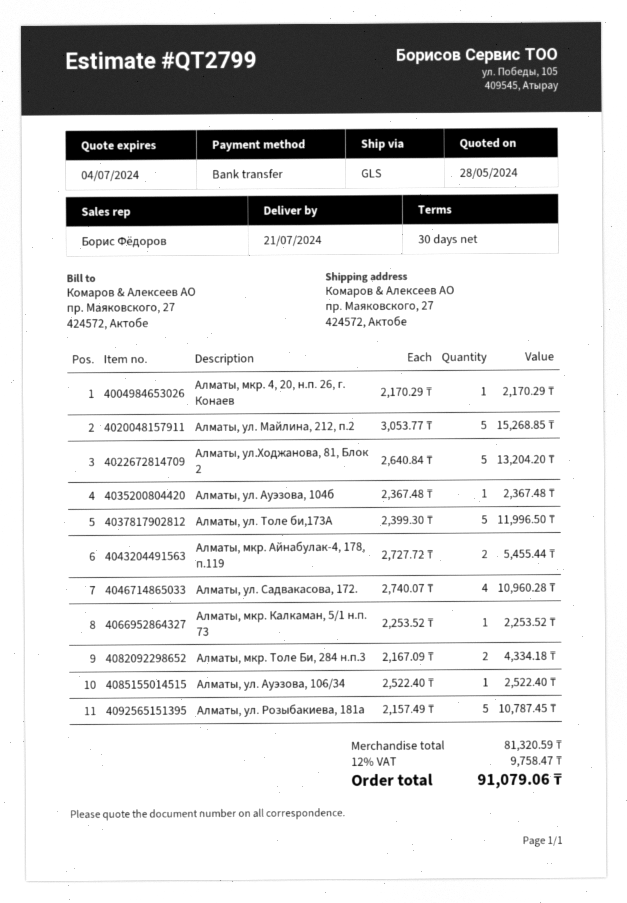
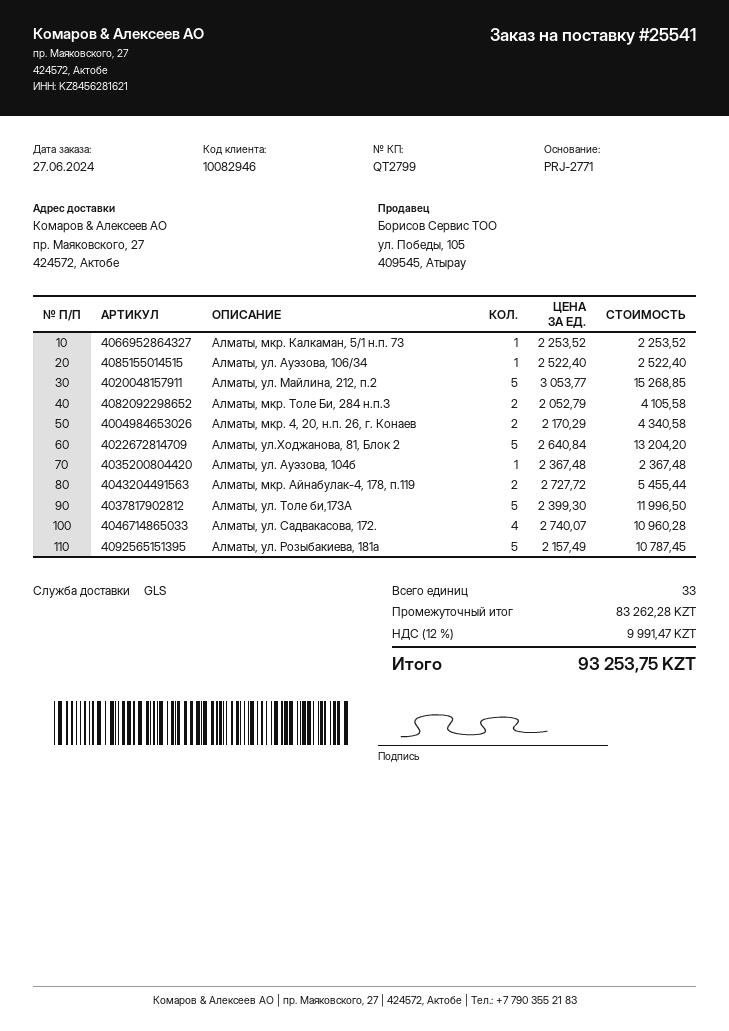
Алматы, мкр. 4, 20, н.п. 26, г. Конаев: 1 x 2170.29 = 2170.29 -> 2 x 2170.29 = 4340.58
Алматы, мкр. Толе Би, 284 н.п.3: 2 x 2167.09 = 4334.18 -> 2 x 2052.79 = 4105.58
subtotal: 81320.59 -> 83262.28
tax: 12% = 9758.47 -> 12% = 9991.47
total: 91079.06 -> 93253.75

